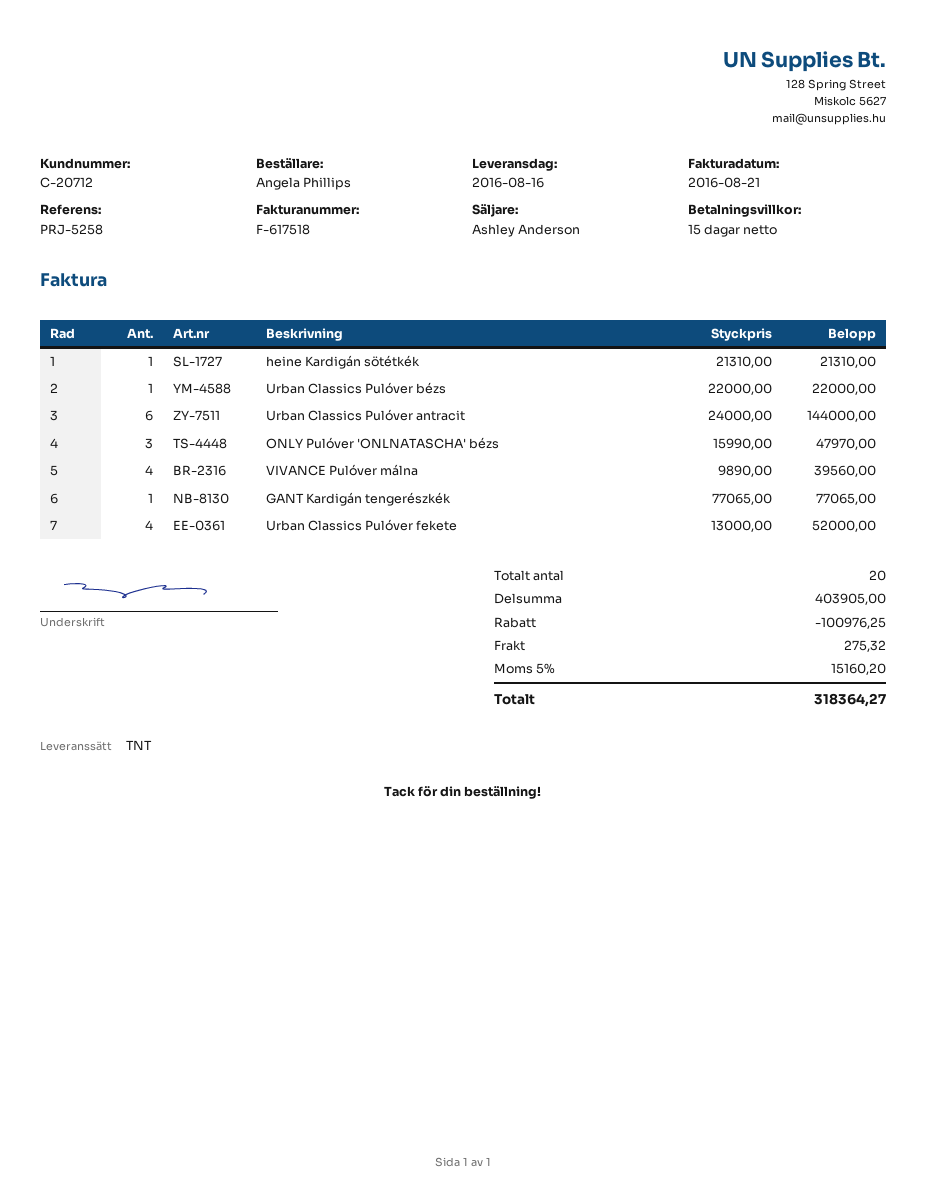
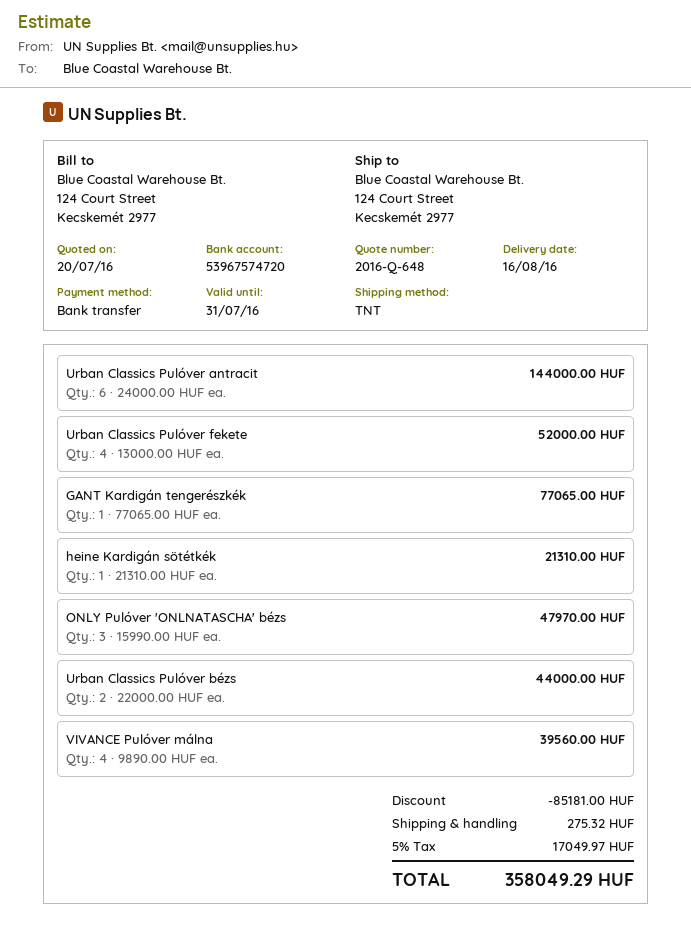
Urban Classics Pulóver bézs: 1 x 22000.00 = 22000.00 -> 2 x 22000.00 = 44000.00
discount: 100976.25 -> 85181.00
tax: 5% = 15160.20 -> 5% = 17049.97
total: 318364.27 -> 358049.29

